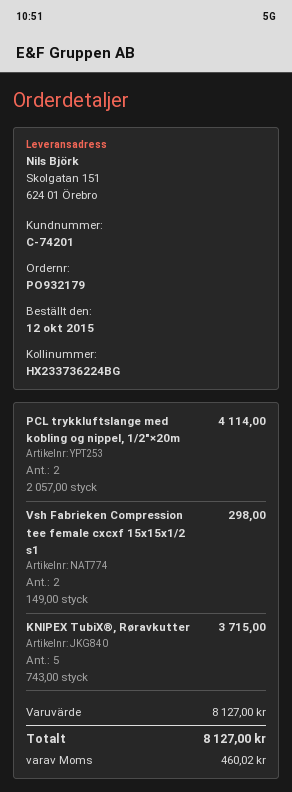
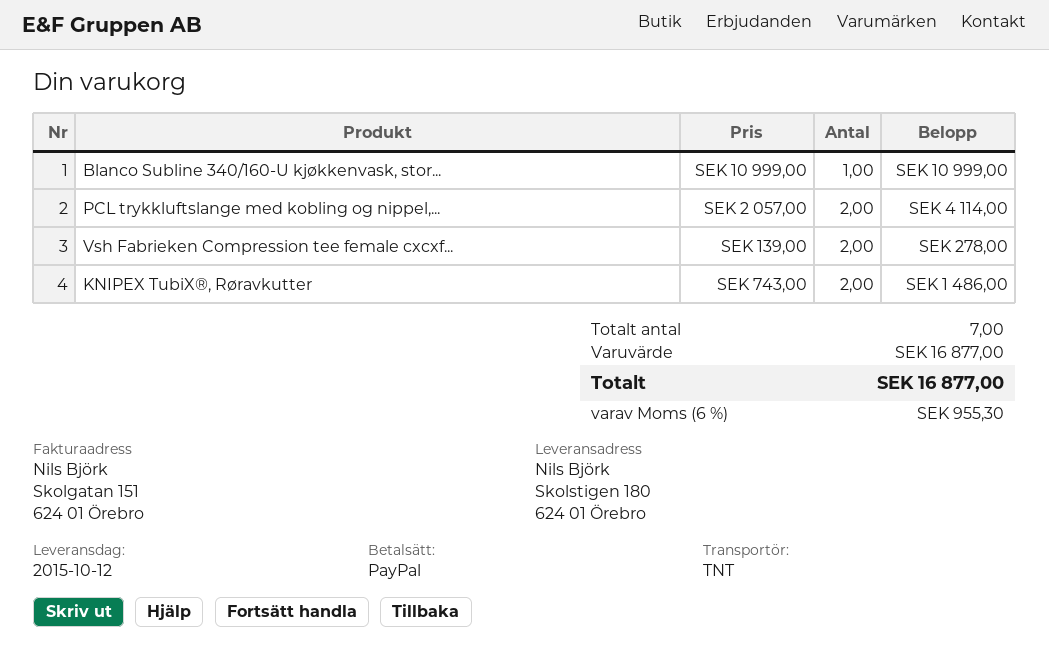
ship to: Skolgatan 151, 624 01 Örebro -> Skolstigen 180, 624 01 Örebro
Vsh Fabrieken Compression tee female cxcxf 15x15x1/2 s1: 2 x 149.00 = 298.00 -> 2 x 139.00 = 278.00
KNIPEX TubiX®, Røravkutter: 5 x 743.00 = 3715.00 -> 2 x 743.00 = 1486.00
Blanco Subline 340/160-U kjøkkenvask, stor...: none -> 1 x 10999.00 = 10999.00
subtotal: 8127.00 -> 16877.00
tax: 460.02 -> 955.30
total: 8127.00 -> 16877.00

